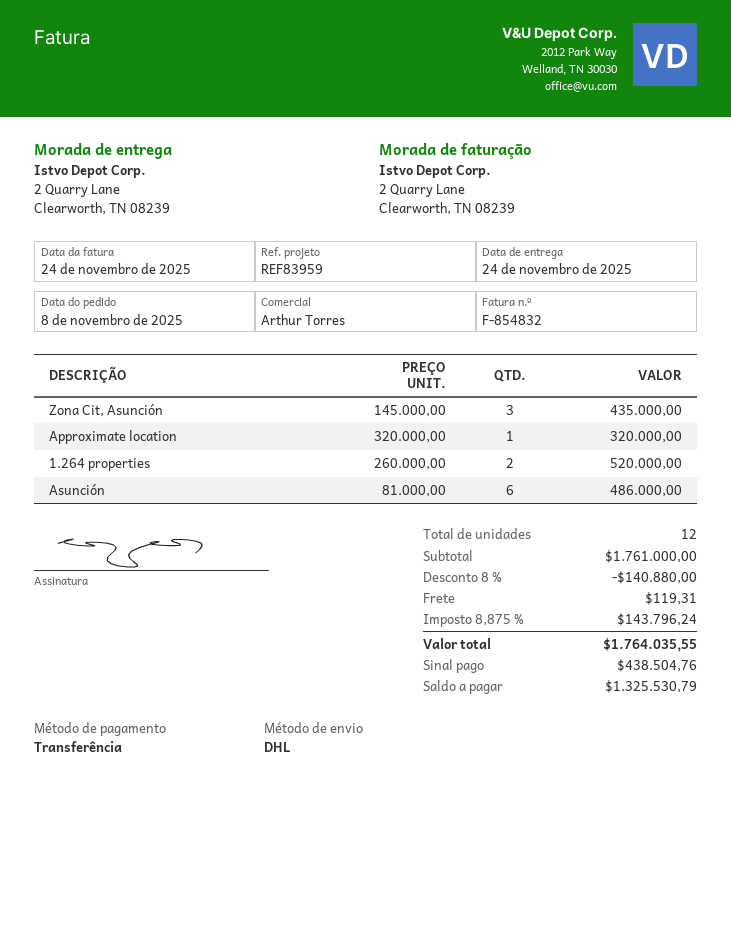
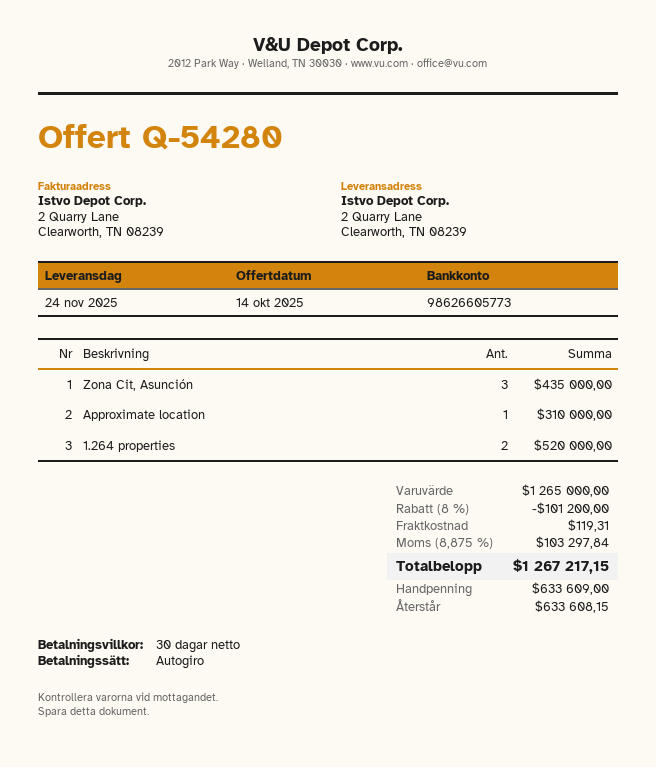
payment method: bank transfer -> direct debit
Approximate location: 1 for 320000.00 -> 1 for 310000.00
Asunción: 6 for 486000.00 -> none
subtotal: 1761000.00 -> 1265000.00
discount: 8% = 140880.00 -> 8% = 101200.00
tax: 8.875% = 143796.24 -> 8.875% = 103297.84
total: 1764035.55 -> 1267217.15
deposit: 438504.76 -> 633609.00
balance: 1325530.79 -> 633608.15

